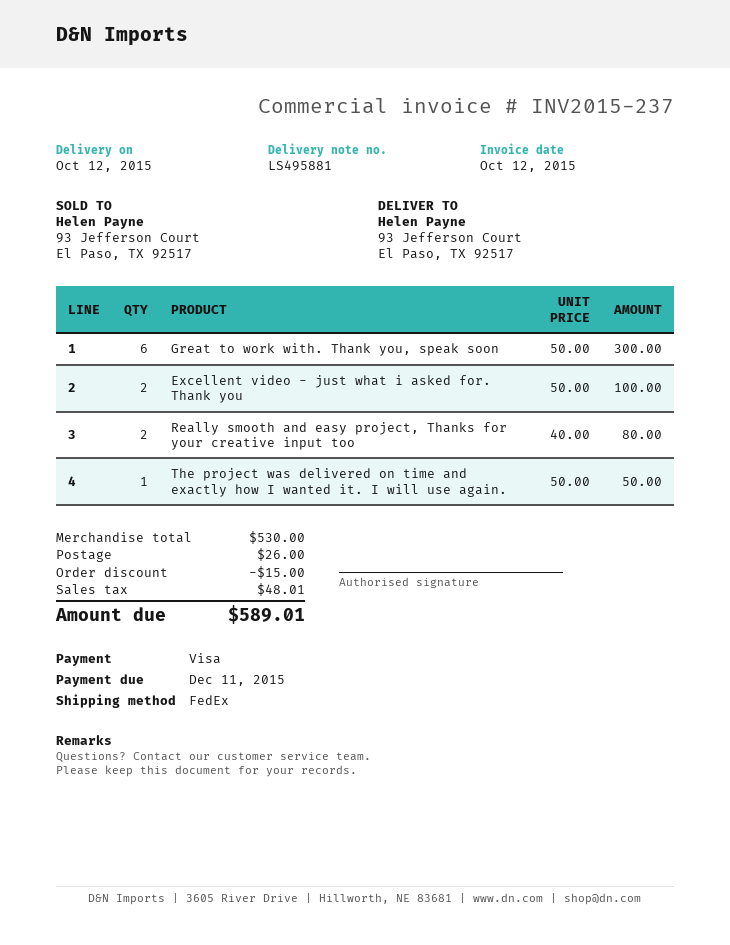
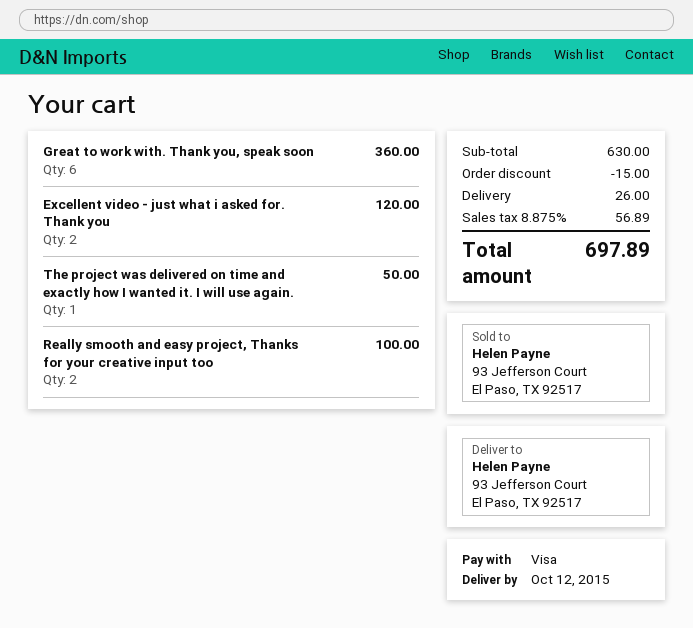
Great to work with. Thank you, speak soon: 6 for 300.00 -> 6 for 360.00
Excellent video - just what i asked for. Thank you: 2 for 100.00 -> 2 for 120.00
Really smooth and easy project, Thanks for your creative input too: 2 for 80.00 -> 2 for 100.00
subtotal: 530.00 -> 630.00
tax: 48.01 -> 56.89
total: 589.01 -> 697.89

